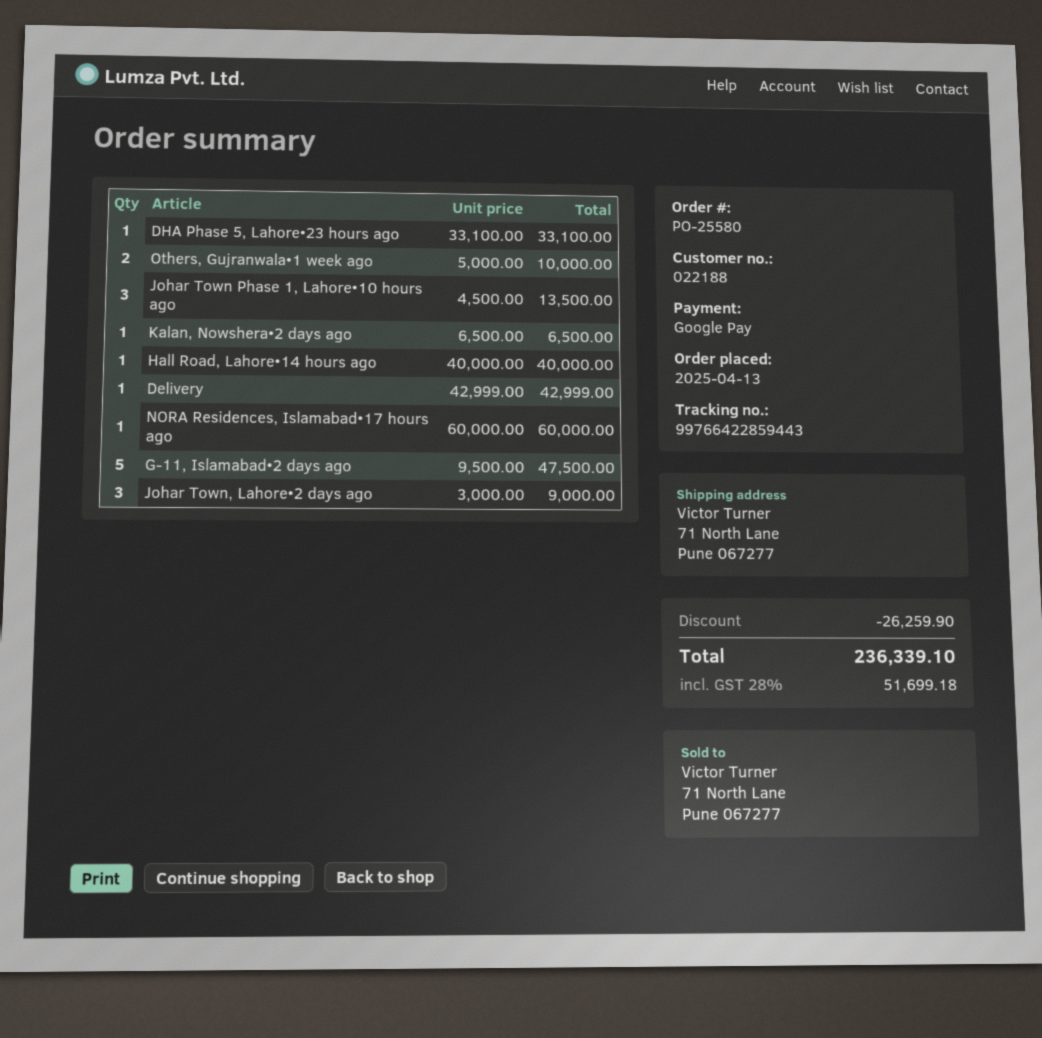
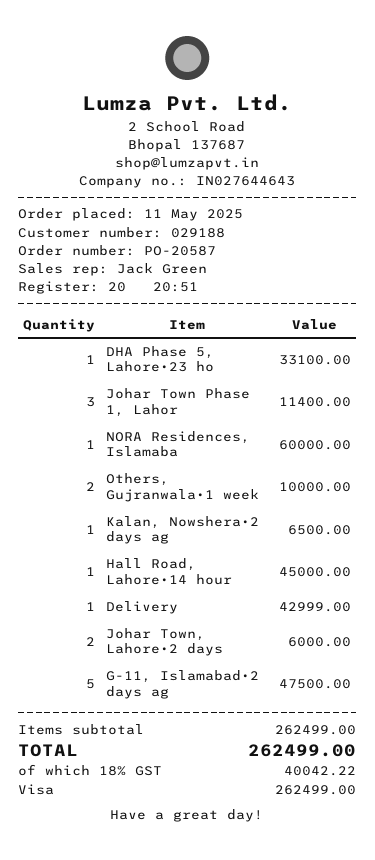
order number: PO-25580 -> PO-20587
order date: 2025-04-13 -> 2025-05-11
customer number: 022188 -> 029188
payment method: Google Pay -> Visa
Johar Town Phase 1, Lahore•10 hours ago: 3 for 13500.00 -> 3 for 11400.00
Hall Road, Lahore•14 hours ago: 1 for 40000.00 -> 1 for 45000.00
Johar Town, Lahore•2 days ago: 3 for 9000.00 -> 2 for 6000.00
discount: 26259.90 -> none
tax: 28% = 51699.18 -> 18% = 40042.22
total: 236339.10 -> 262499.00

